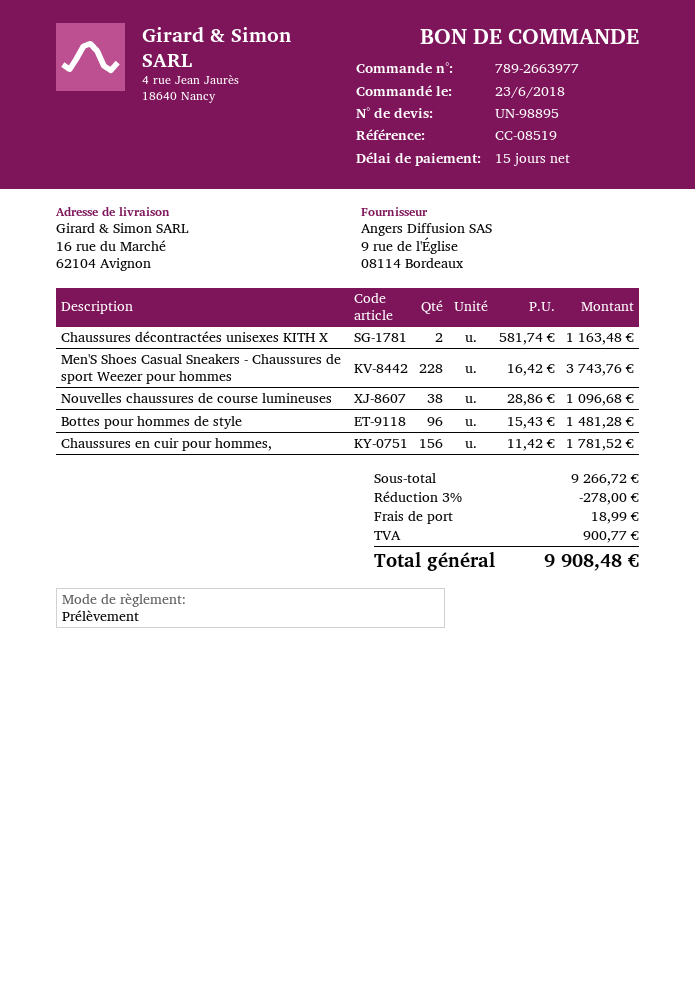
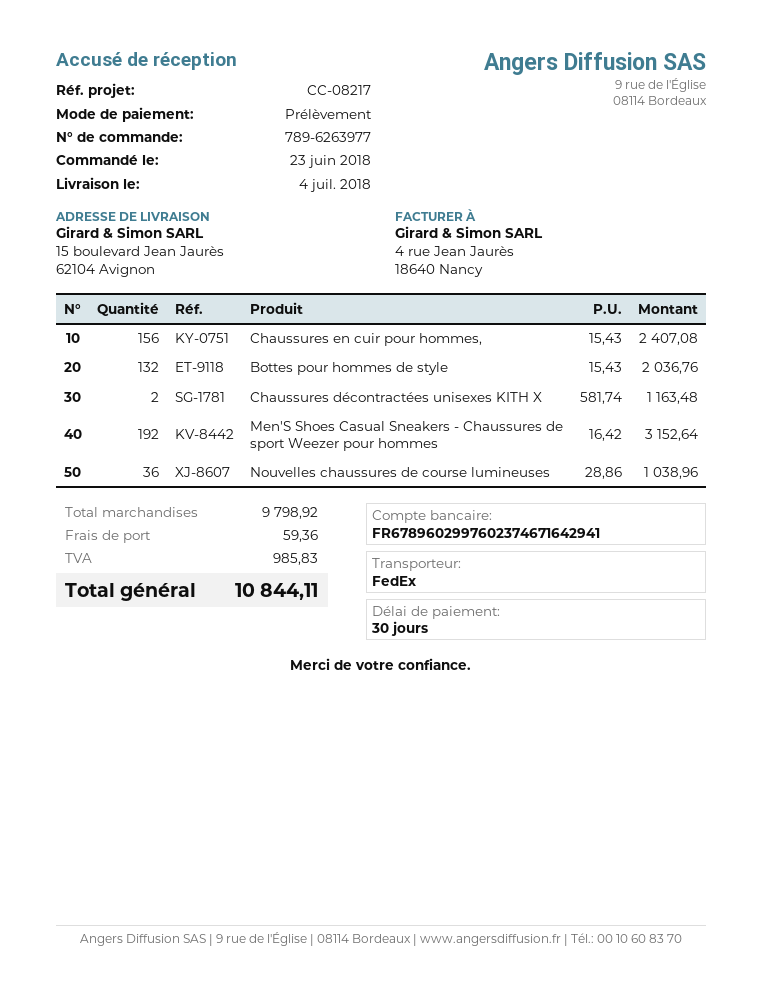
order number: 789-2663977 -> 789-6263977
payment terms: 15 days -> 30 days
reference: CC-08519 -> CC-08217
ship to: 16 rue du Marché, 62104 Avignon -> 15 boulevard Jean Jaurès, 62104 Avignon
Men'S Shoes Casual Sneakers - Chaussures de sport Weezer pour hommes: 228 x 16.42 = 3743.76 -> 192 x 16.42 = 3152.64
Nouvelles chaussures de course lumineuses: 38 x 28.86 = 1096.68 -> 36 x 28.86 = 1038.96
Bottes pour hommes de style: 96 x 15.43 = 1481.28 -> 132 x 15.43 = 2036.76
Chaussures en cuir pour hommes,: 156 x 11.42 = 1781.52 -> 156 x 15.43 = 2407.08
subtotal: 9266.72 -> 9798.92
discount: 3% = 278.00 -> none
shipping: 18.99 -> 59.36
tax: 900.77 -> 985.83
total: 9908.48 -> 10844.11

